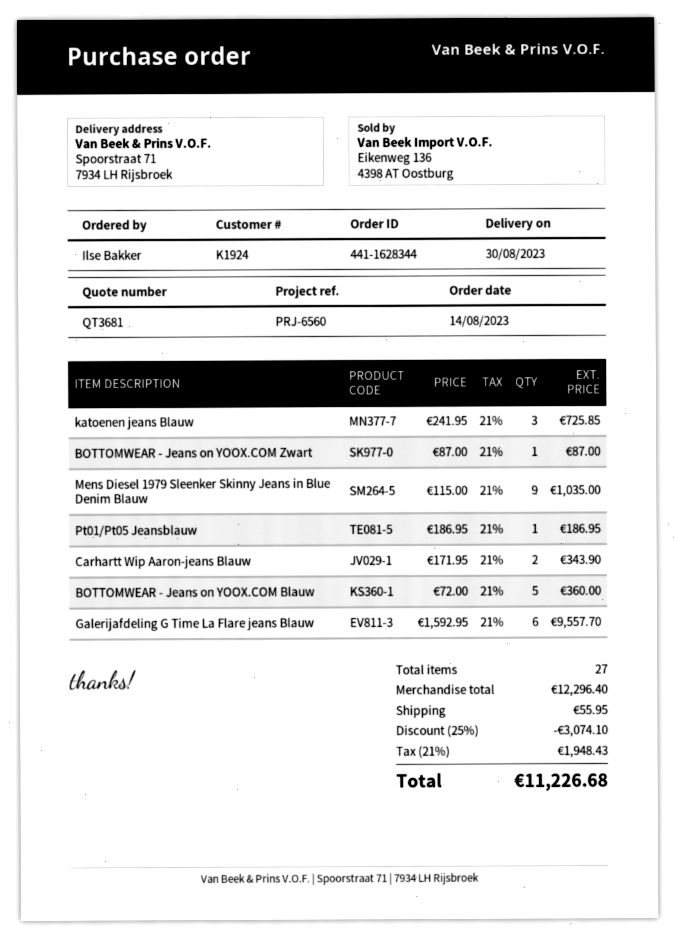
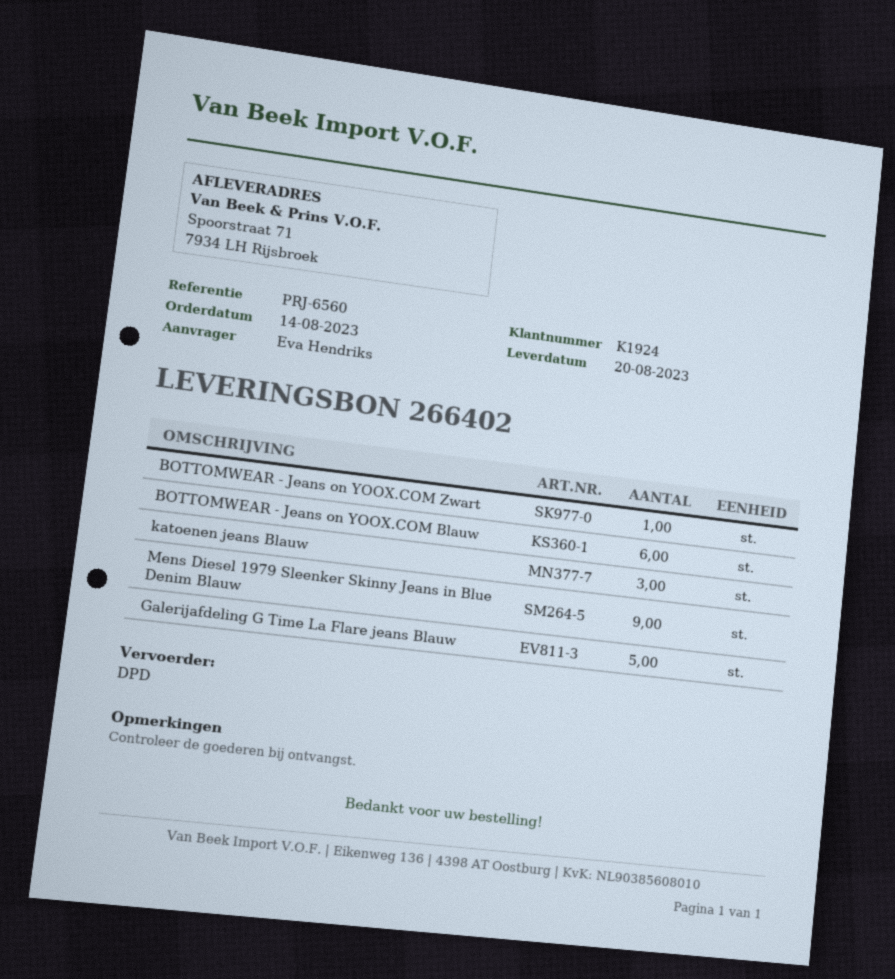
delivery date: 2023-08-30 -> 2023-08-20
ordered by: Ilse Bakker -> Eva Hendriks
Pt01/Pt05 Jeansblauw: 1 -> none
Carhartt Wip Aaron-jeans Blauw: 2 -> none
BOTTOMWEAR - Jeans on YOOX.COM Blauw: 5 -> 6
Galerijafdeling G Time La Flare jeans Blauw: 6 -> 5

